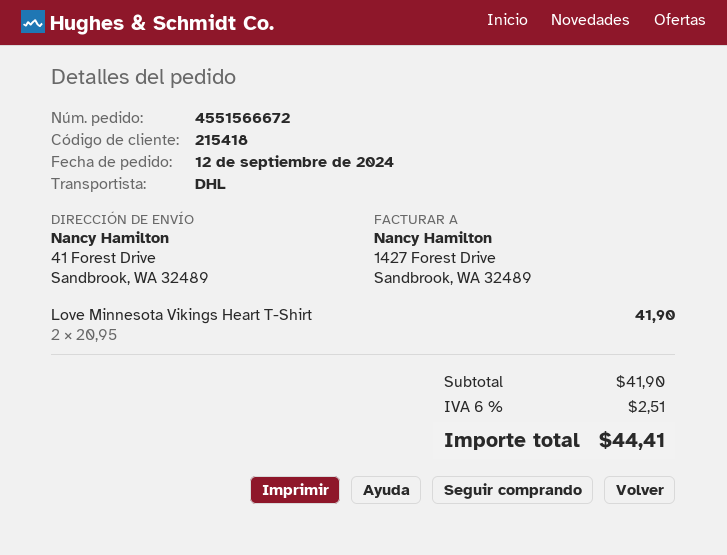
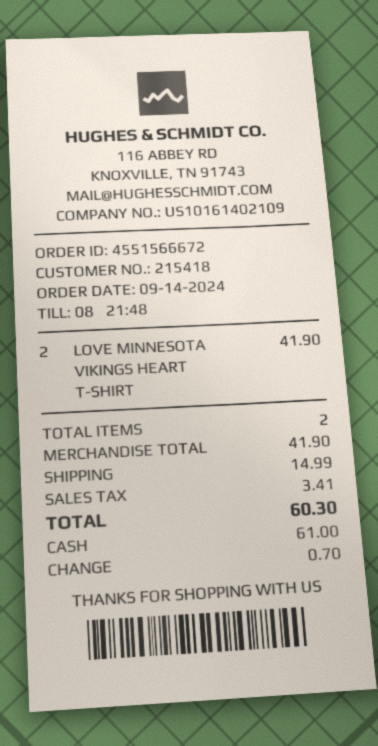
order date: 2024-09-12 -> 2024-09-14
shipping: none -> 14.99
tax: 2.51 -> 3.41
total: 44.41 -> 60.30

